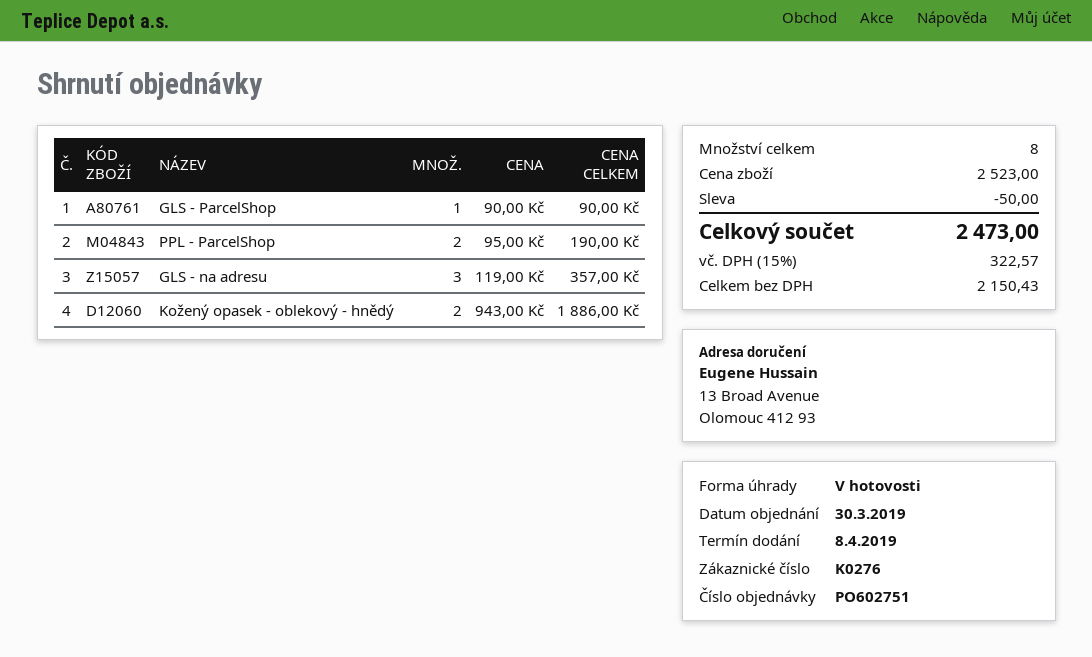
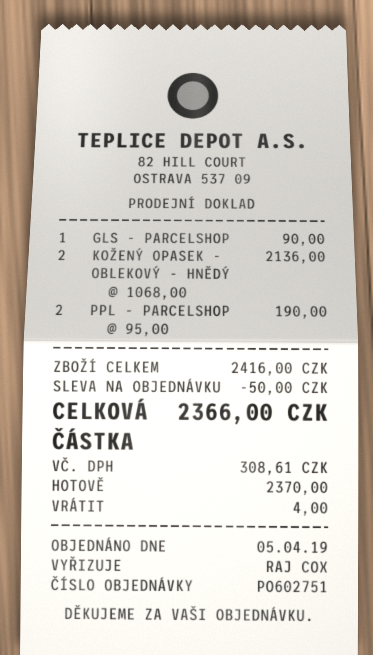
order date: 2019-03-30 -> 2019-04-05
GLS - na adresu: 3 x 119.00 = 357.00 -> none
Kožený opasek - oblekový - hnědý: 2 x 943.00 = 1886.00 -> 2 x 1068.00 = 2136.00
subtotal: 2523.00 -> 2416.00
tax: 322.57 -> 308.61
total: 2473.00 -> 2366.00

